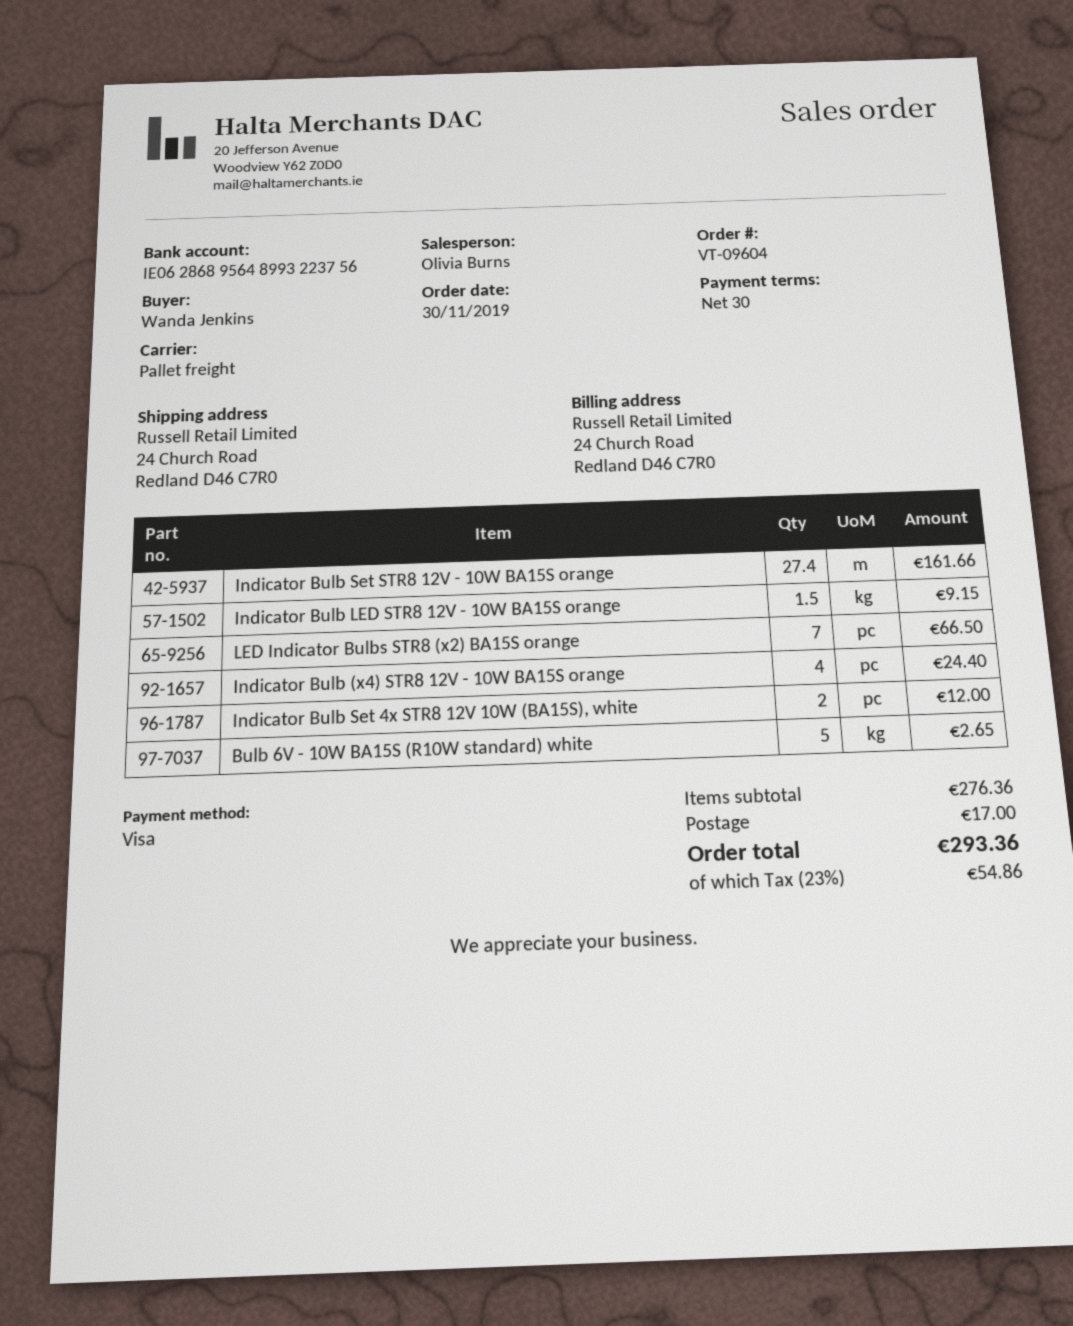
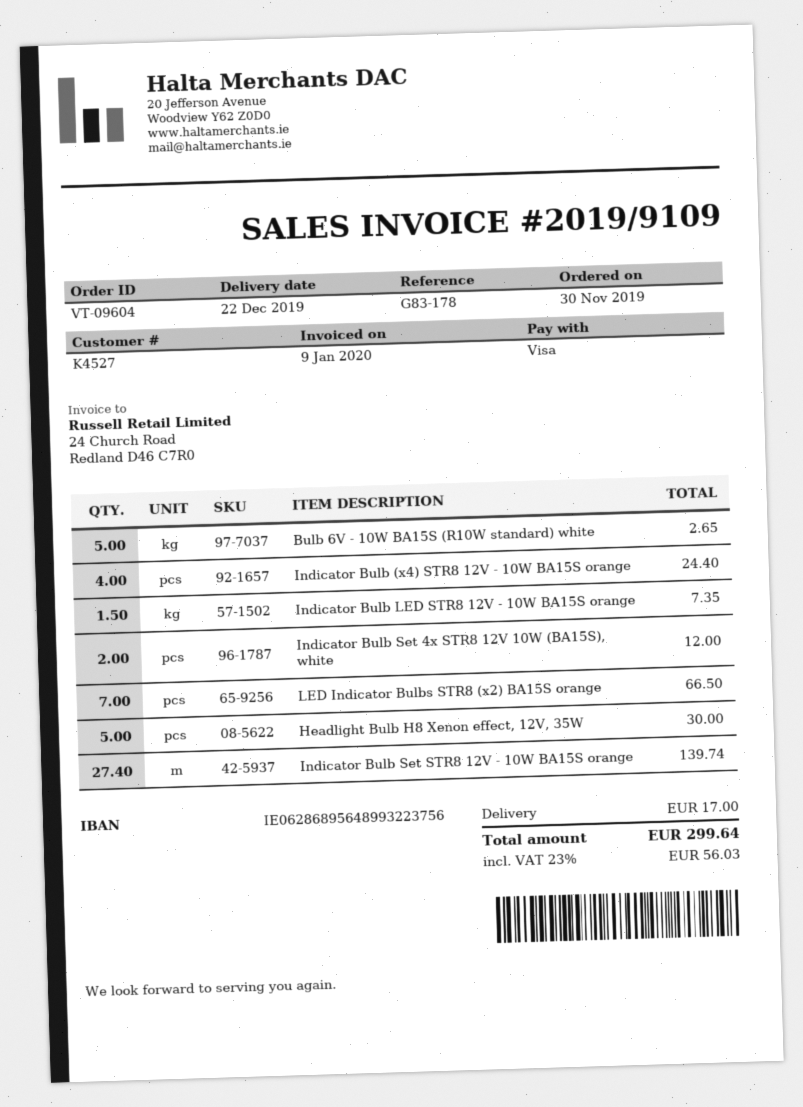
Indicator Bulb Set STR8 12V - 10W BA15S orange: 27.4 for 161.66 -> 27.4 for 139.74
Indicator Bulb LED STR8 12V - 10W BA15S orange: 1.5 for 9.15 -> 1.5 for 7.35
Headlight Bulb H8 Xenon effect, 12V, 35W: none -> 5 for 30.00
tax: 23% = 54.86 -> 23% = 56.03
total: 293.36 -> 299.64

